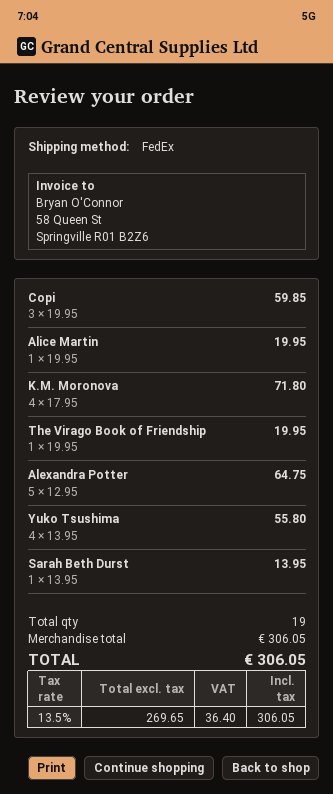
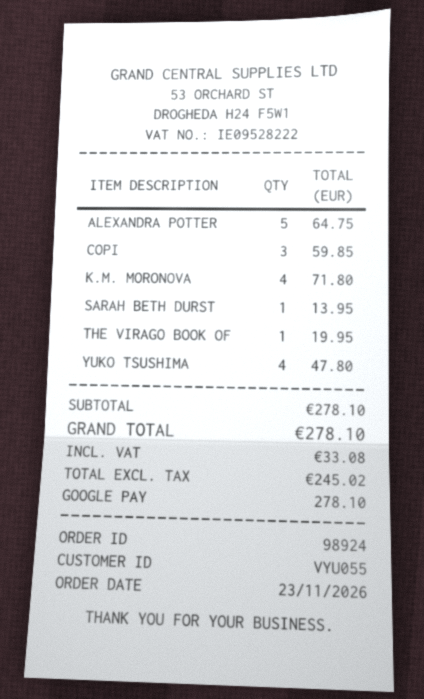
Alice Martin: 1 for 19.95 -> none
Yuko Tsushima: 4 for 55.80 -> 4 for 47.80
subtotal: 306.05 -> 278.10
net: 269.65 -> 245.02
tax: 36.40 -> 33.08
total: 306.05 -> 278.10

